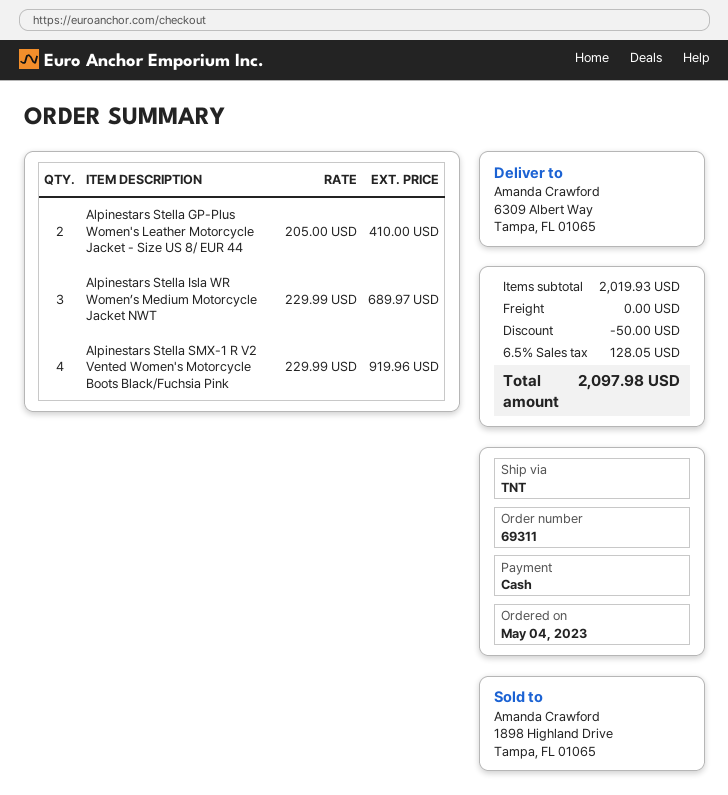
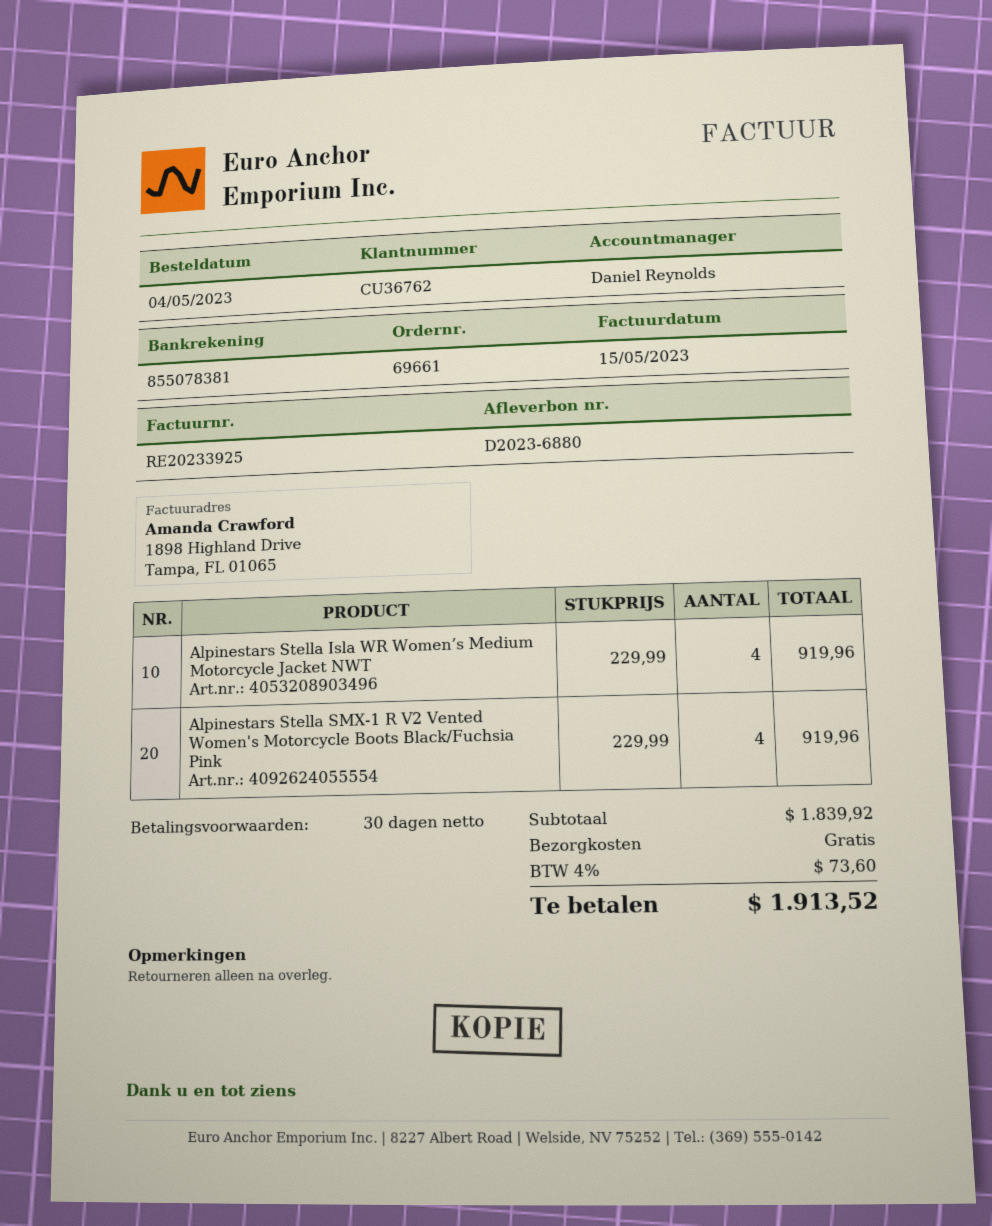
order number: 69311 -> 69661
Alpinestars Stella GP-Plus Women's Leather Motorcycle Jacket - Size US 8/ EUR 44: 2 x 205.00 = 410.00 -> none
Alpinestars Stella Isla WR Women’s Medium Motorcycle Jacket NWT: 3 x 229.99 = 689.97 -> 4 x 229.99 = 919.96
subtotal: 2019.93 -> 1839.92
discount: 50.00 -> none
tax: 6.5% = 128.05 -> 4% = 73.60
total: 2097.98 -> 1913.52

